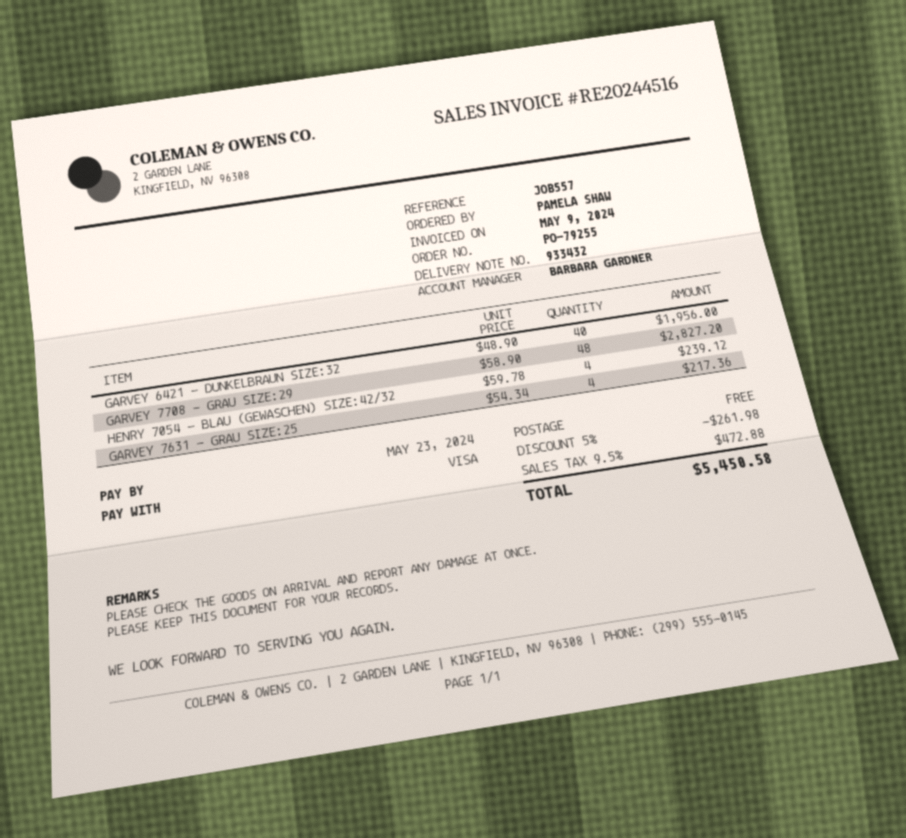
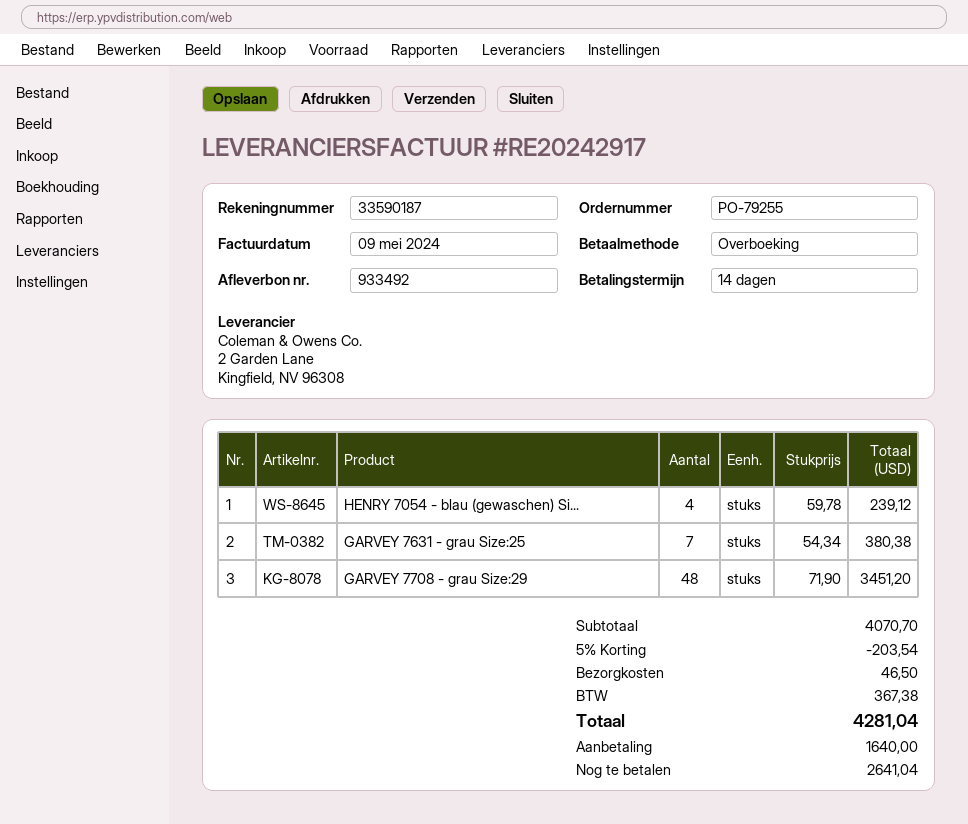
delivery note number: 933432 -> 933492
invoice number: RE20244516 -> RE20242917
payment method: Visa -> bank transfer
GARVEY 6421 - DUNKELBRAUN SIZE:32: 40 x 48.90 = 1956.00 -> none
GARVEY 7708 - GRAU SIZE:29: 48 x 58.90 = 2827.20 -> 48 x 71.90 = 3451.20
GARVEY 7631 - GRAU SIZE:25: 4 x 54.34 = 217.36 -> 7 x 54.34 = 380.38
discount: 5% = 261.98 -> 5% = 203.54
shipping: 0.00 -> 46.50
tax: 472.88 -> 367.38
total: 5450.58 -> 4281.04

